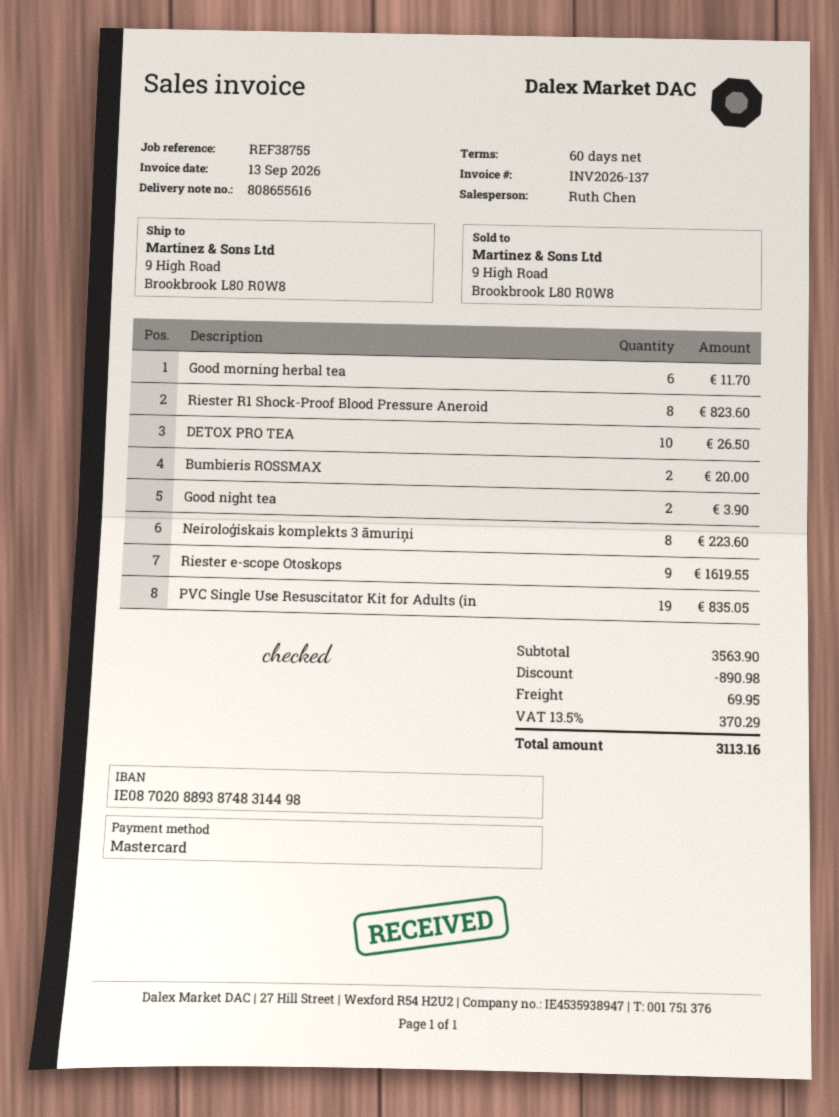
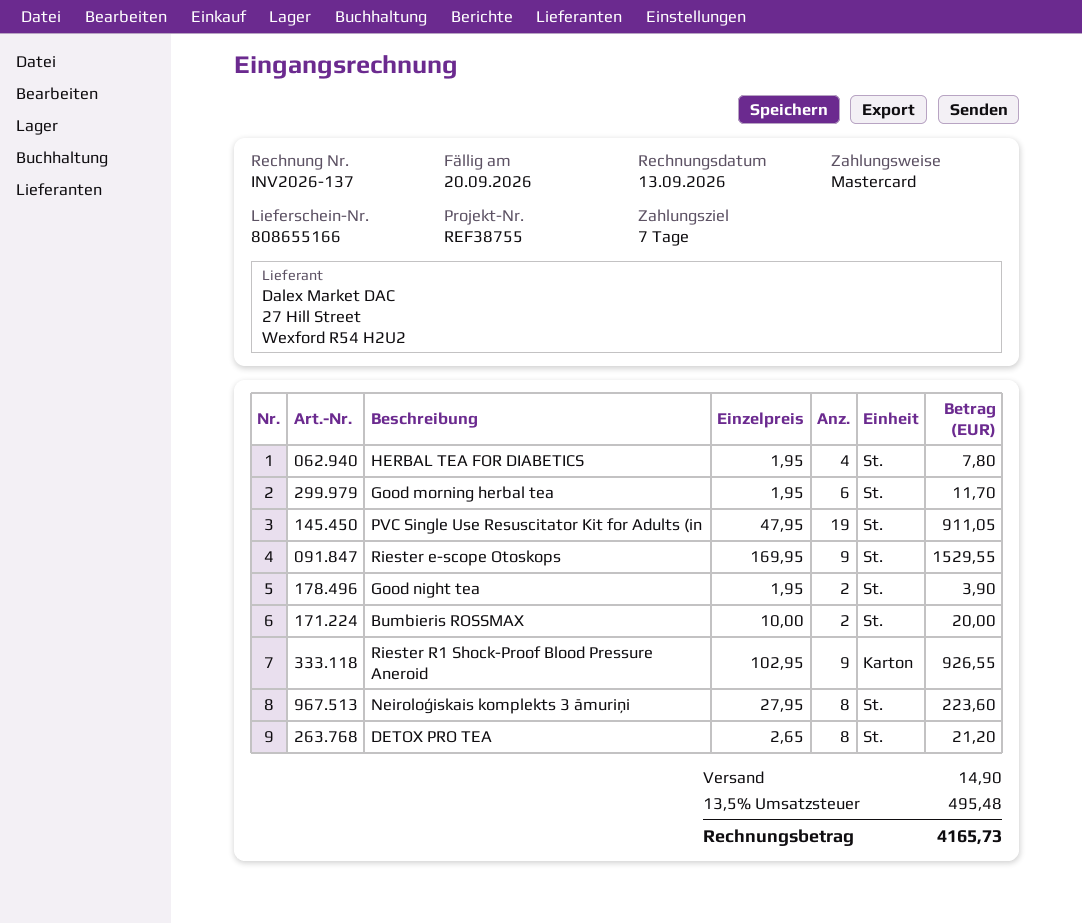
delivery note number: 808655616 -> 808655166
payment terms: 60 days -> 7 days
Riester R1 Shock-Proof Blood Pressure Aneroid: 8 for 823.60 -> 9 for 926.55
DETOX PRO TEA: 10 for 26.50 -> 8 for 21.20
Riester e-scope Otoskops: 9 for 1619.55 -> 9 for 1529.55
PVC Single Use Resuscitator Kit for Adults (in: 19 for 835.05 -> 19 for 911.05
HERBAL TEA FOR DIABETICS: none -> 4 for 7.80
discount: 890.98 -> none
shipping: 69.95 -> 14.90
tax: 13.5% = 370.29 -> 13.5% = 495.48
total: 3113.16 -> 4165.73

